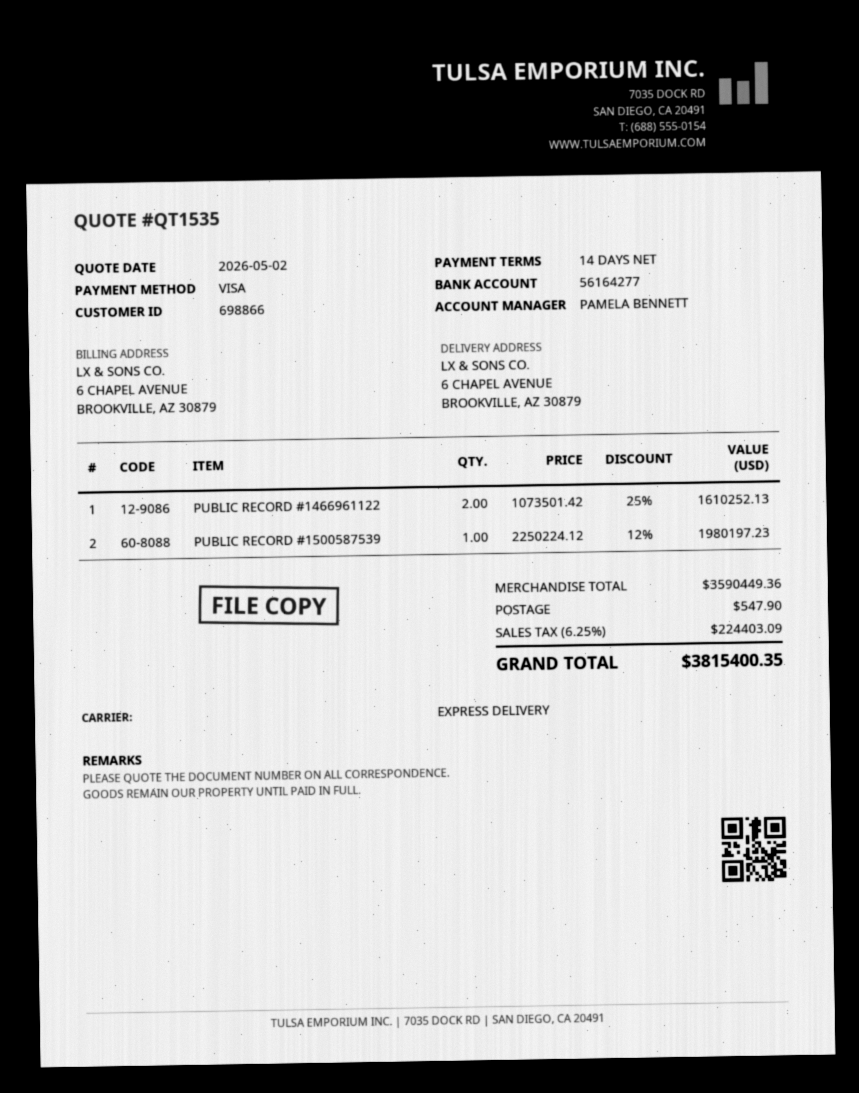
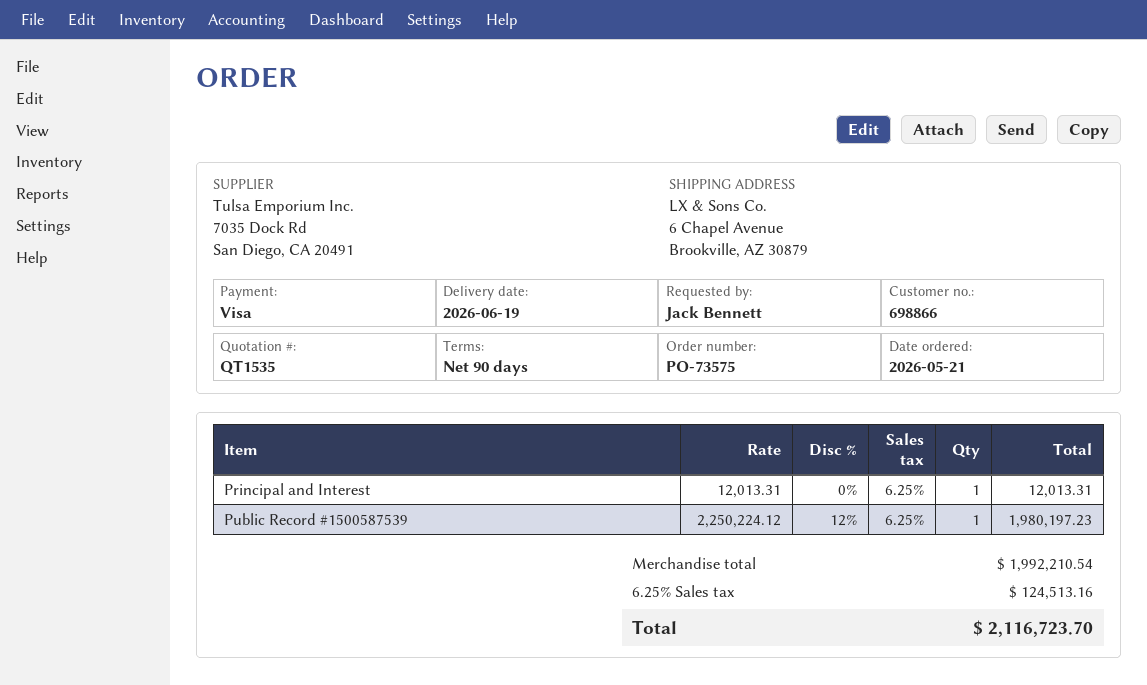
payment terms: 14 days -> 90 days
PUBLIC RECORD #1466961122: 2 x 1073501.42 - 25% = 1610252.13 -> none
Principal and Interest: none -> 1 x 12013.31 = 12013.31
subtotal: 3590449.36 -> 1992210.54
shipping: 547.90 -> none
tax: 6.25% = 224403.09 -> 6.25% = 124513.16
total: 3815400.35 -> 2116723.70

